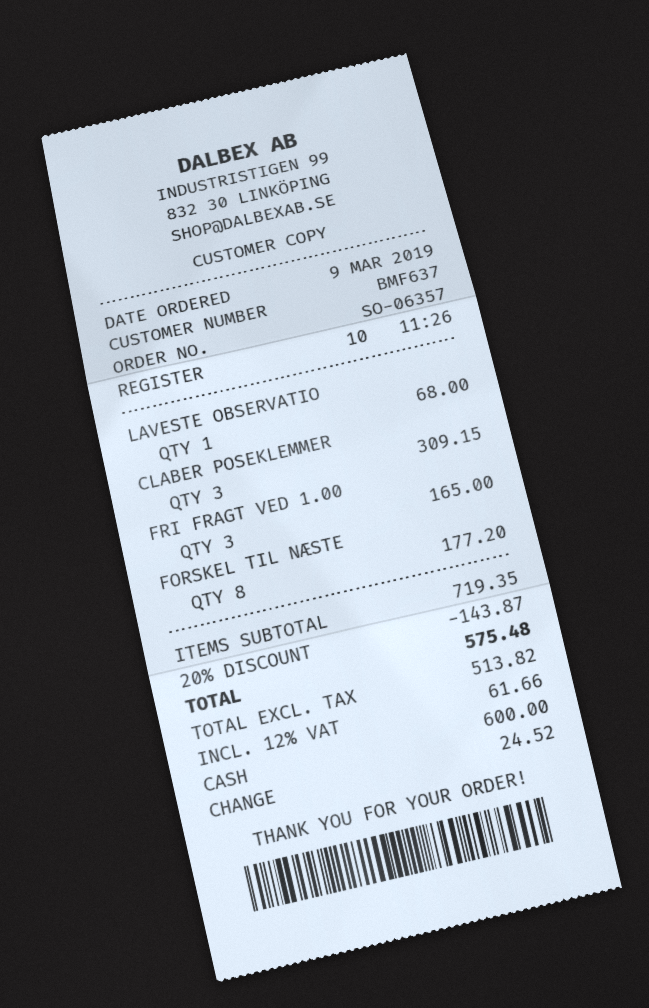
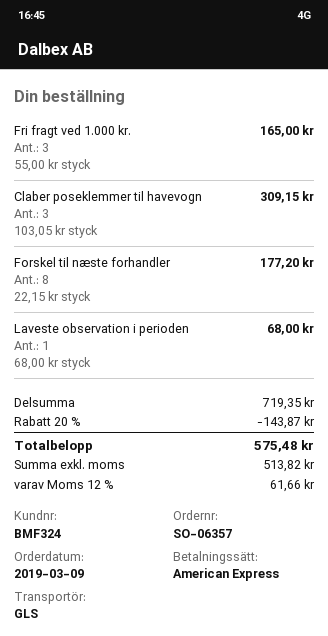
customer number: BMF637 -> BMF324
payment method: cash -> American Express

